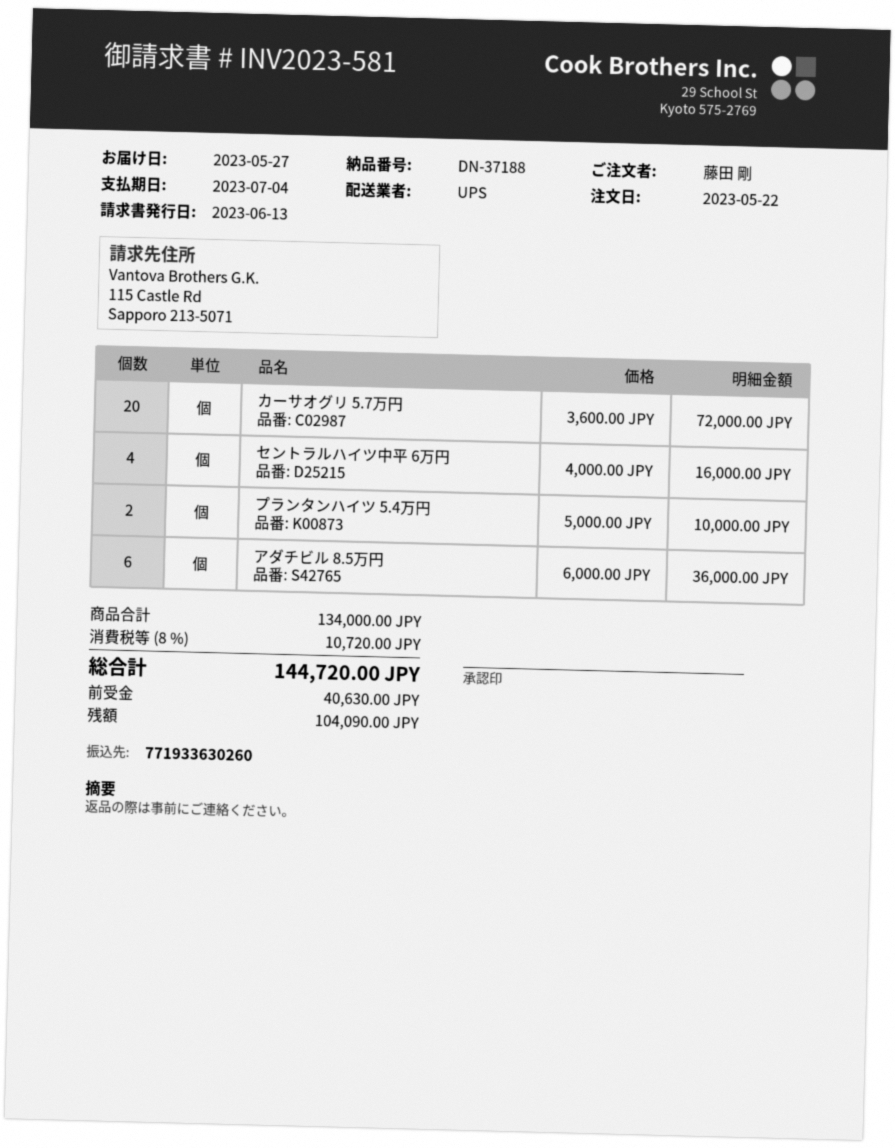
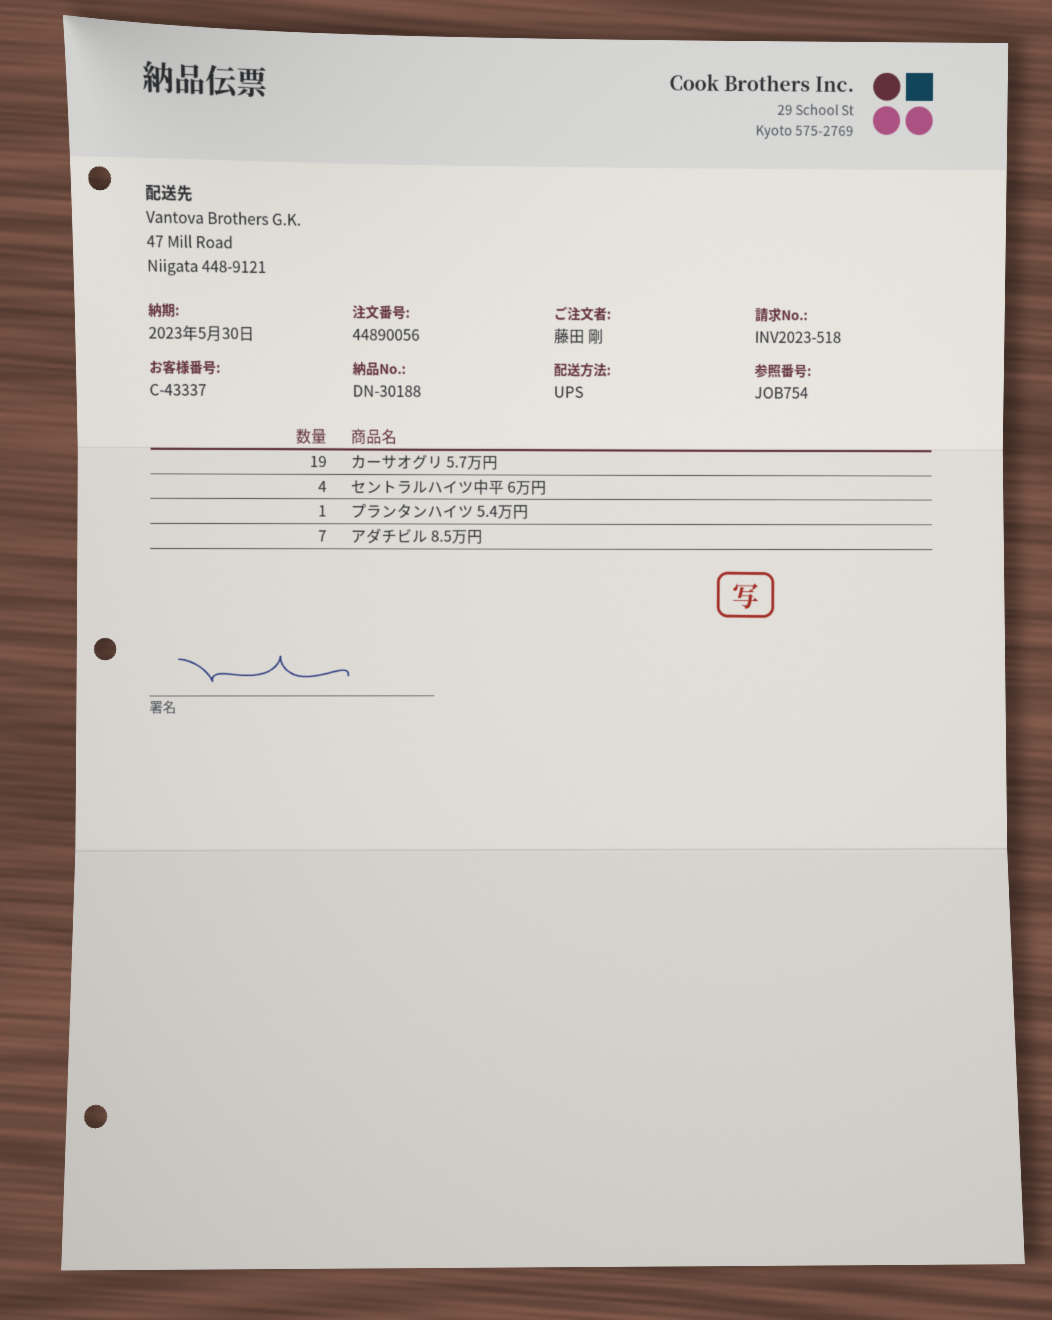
delivery note number: DN-37188 -> DN-30188
delivery date: 2023-05-27 -> 2023-05-30
invoice number: INV2023-581 -> INV2023-518
カーサオグリ 5.7万円: 20 -> 19
プランタンハイツ 5.4万円: 2 -> 1
アダチビル 8.5万円: 6 -> 7

